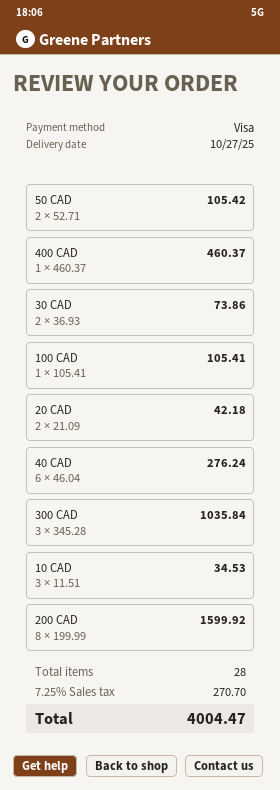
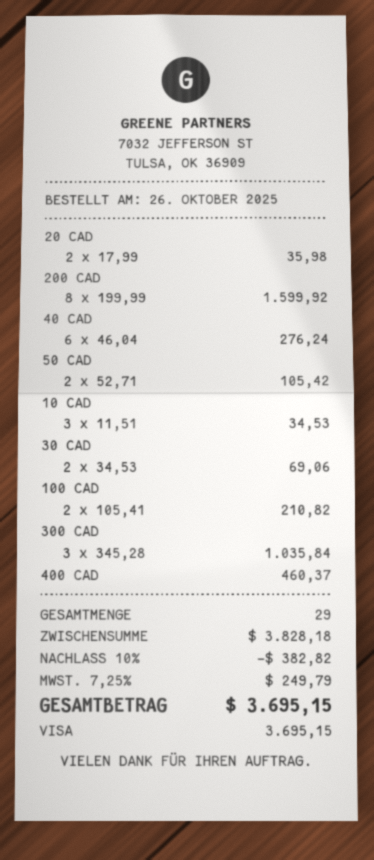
30 CAD: 2 x 36.93 = 73.86 -> 2 x 34.53 = 69.06
100 CAD: 1 x 105.41 = 105.41 -> 2 x 105.41 = 210.82
20 CAD: 2 x 21.09 = 42.18 -> 2 x 17.99 = 35.98
total quantity: 28 -> 29
discount: none -> 10% = 382.82
tax: 7.25% = 270.70 -> 7.25% = 249.79
total: 4004.47 -> 3695.15

